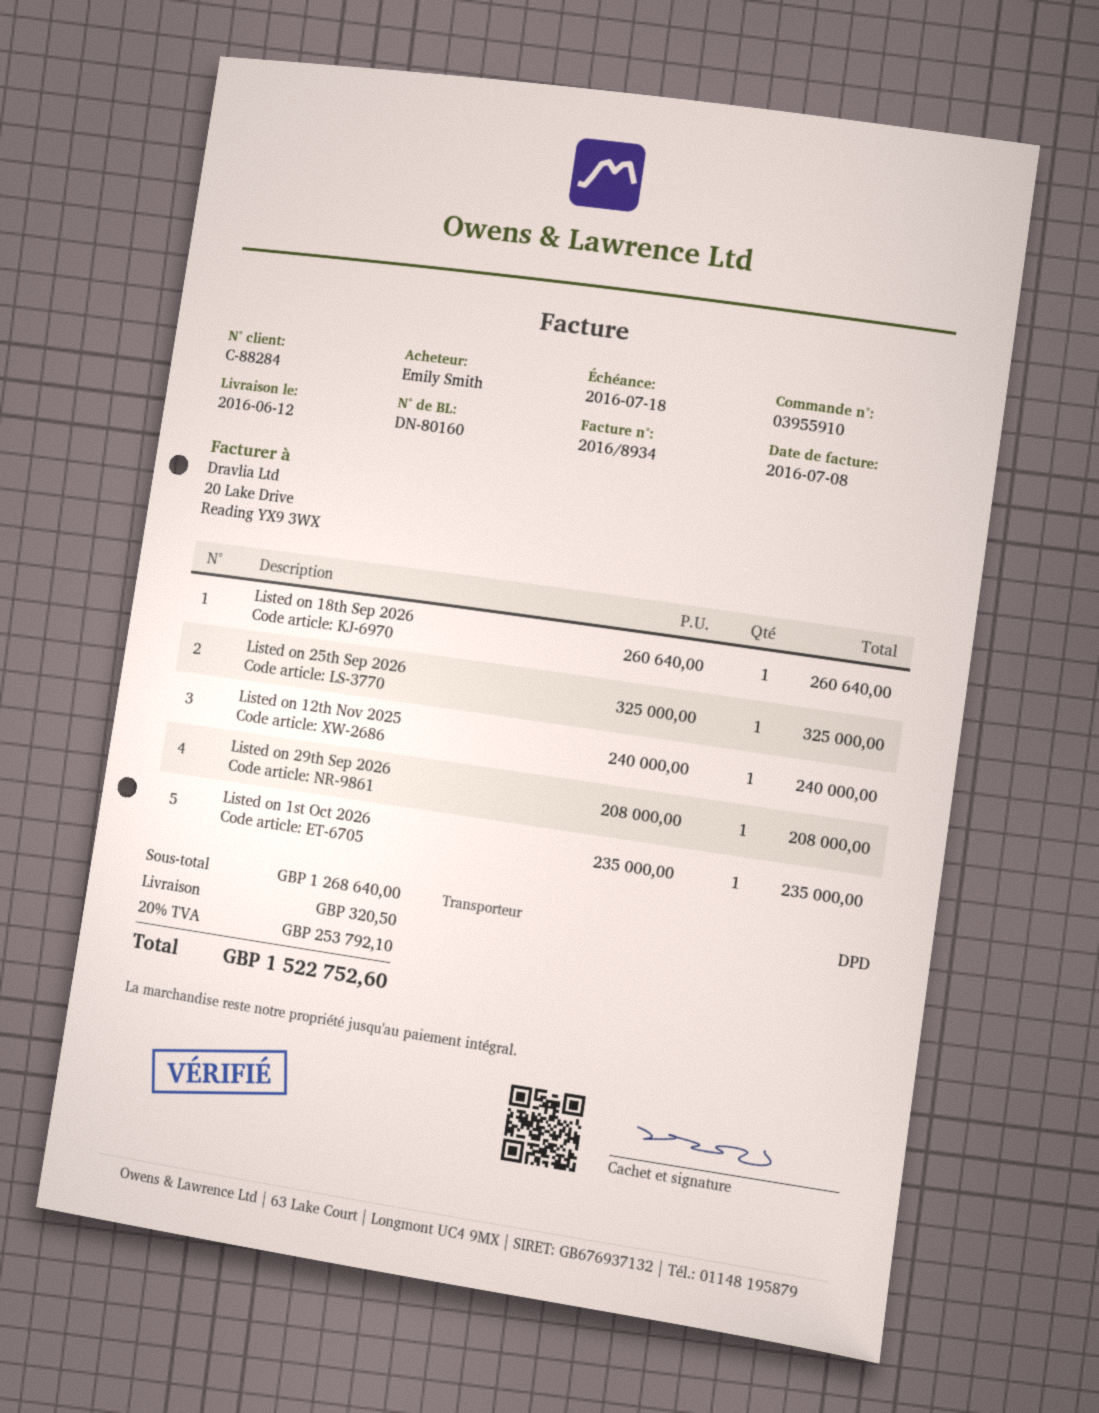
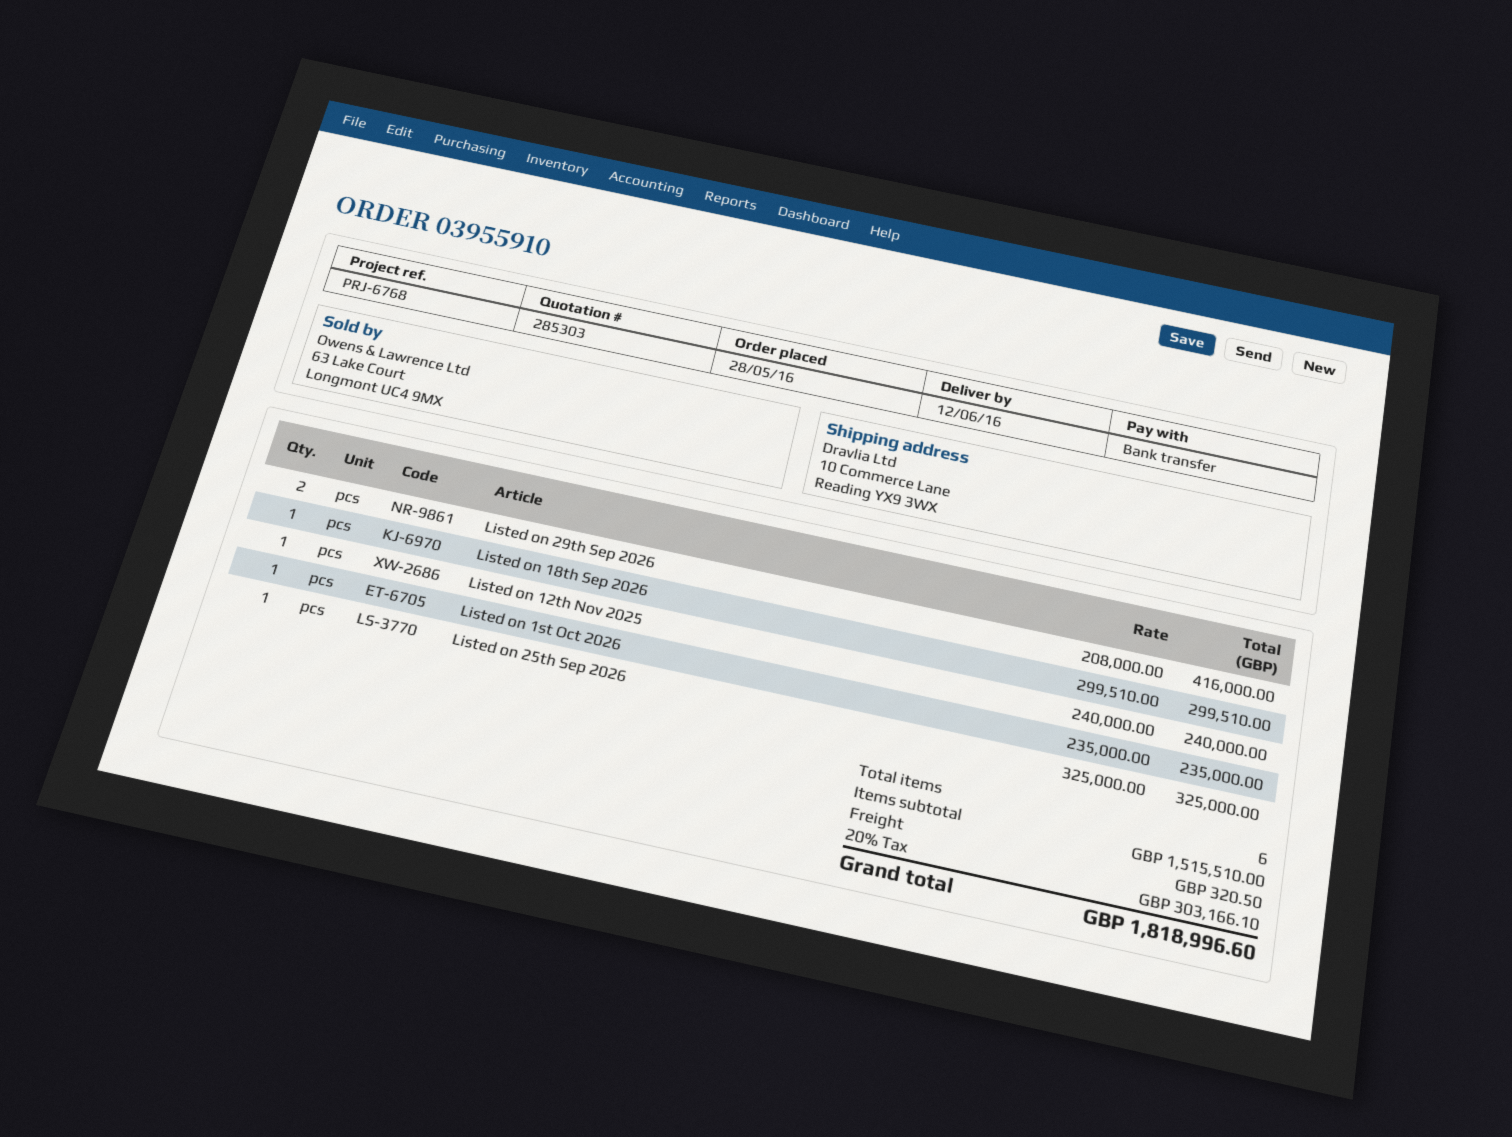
Listed on 18th Sep 2026: 1 x 260640.00 = 260640.00 -> 1 x 299510.00 = 299510.00
Listed on 29th Sep 2026: 1 x 208000.00 = 208000.00 -> 2 x 208000.00 = 416000.00
subtotal: 1268640.00 -> 1515510.00
tax: 20% = 253792.10 -> 20% = 303166.10
total: 1522752.60 -> 1818996.60

